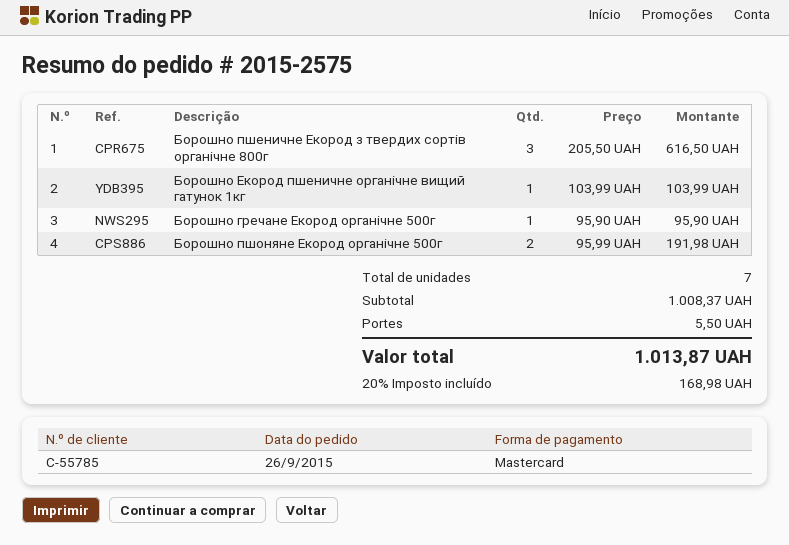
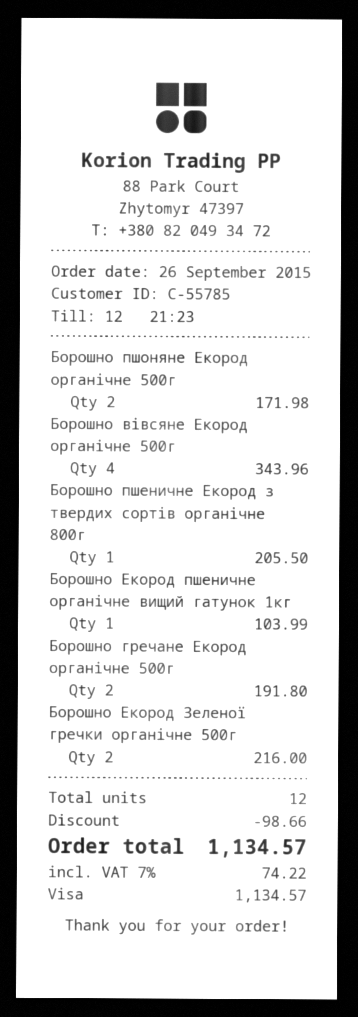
payment method: Mastercard -> Visa
Борошно пшеничне Екород з твердих сортів органічне 800г: 3 for 616.50 -> 1 for 205.50
Борошно гречане Екород органічне 500г: 1 for 95.90 -> 2 for 191.80
Борошно пшоняне Екород органічне 500г: 2 for 191.98 -> 2 for 171.98
Борошно вівсяне Екород органічне 500г: none -> 4 for 343.96
Борошно Екород Зеленої гречки органічне 500г: none -> 2 for 216.00
total quantity: 7 -> 12
discount: none -> 98.66
shipping: 5.50 -> none
tax: 20% = 168.98 -> 7% = 74.22
total: 1013.87 -> 1134.57

